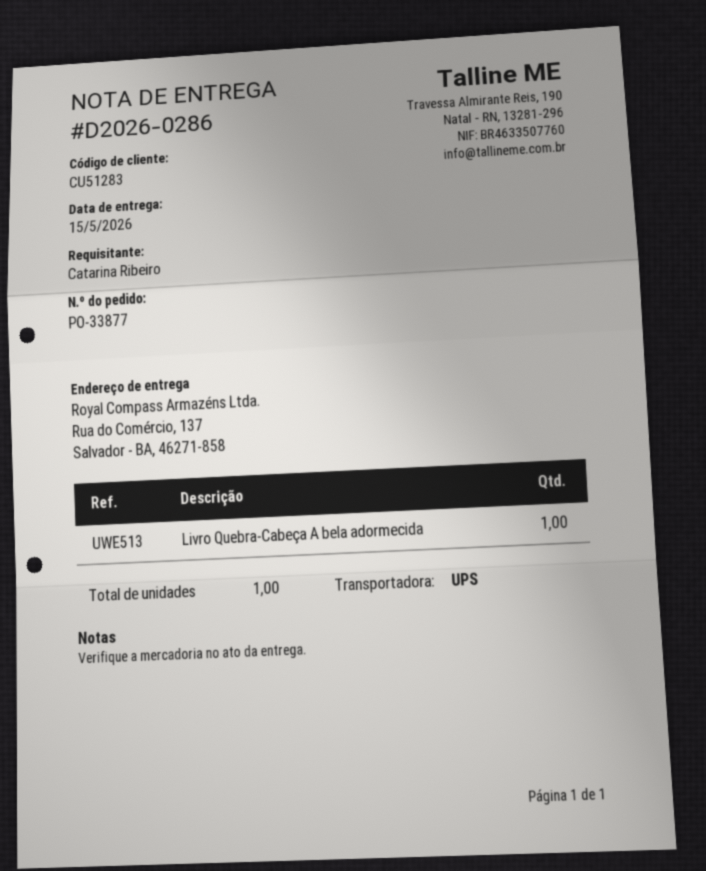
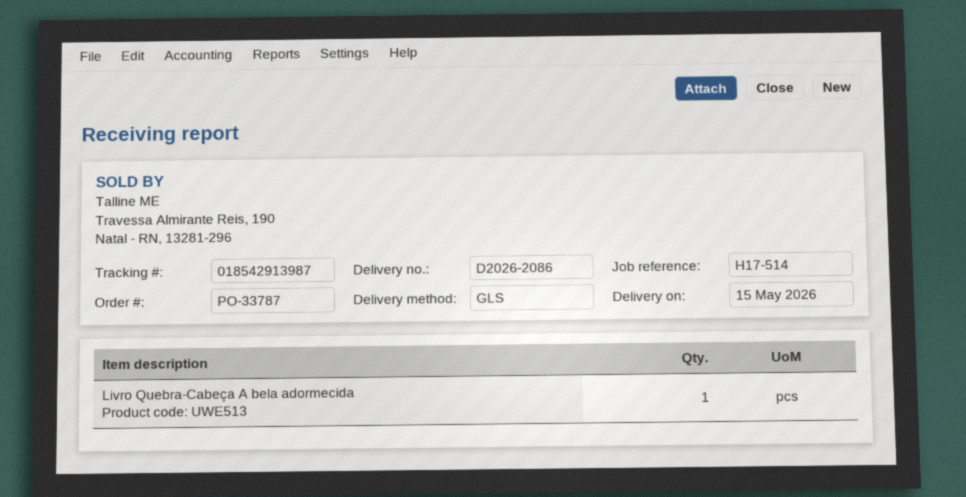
order number: PO-33877 -> PO-33787
delivery note number: D2026-0286 -> D2026-2086
shipping method: UPS -> GLS

